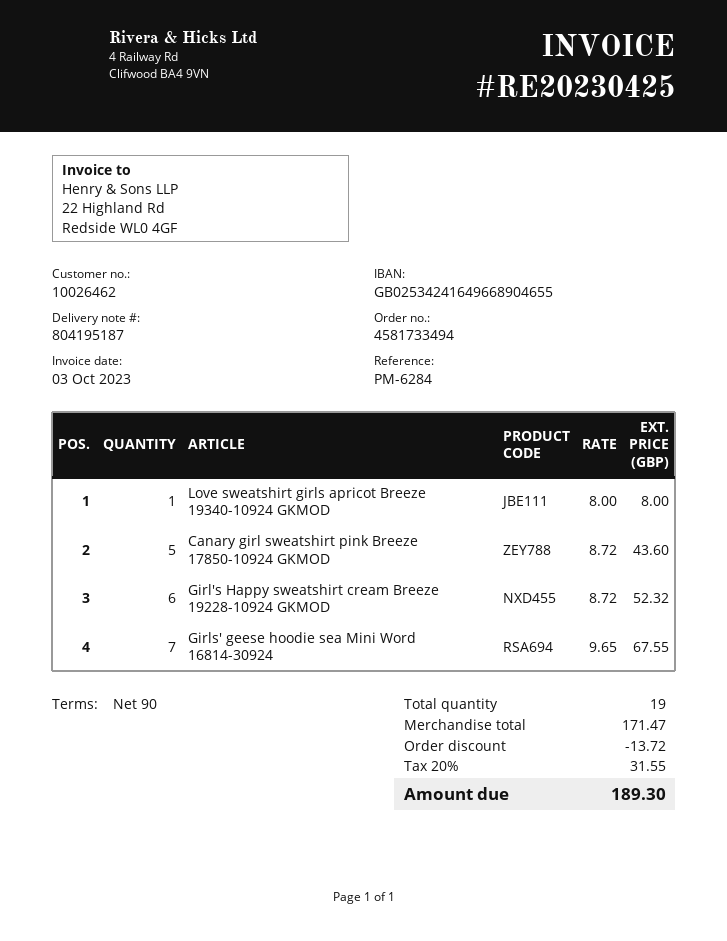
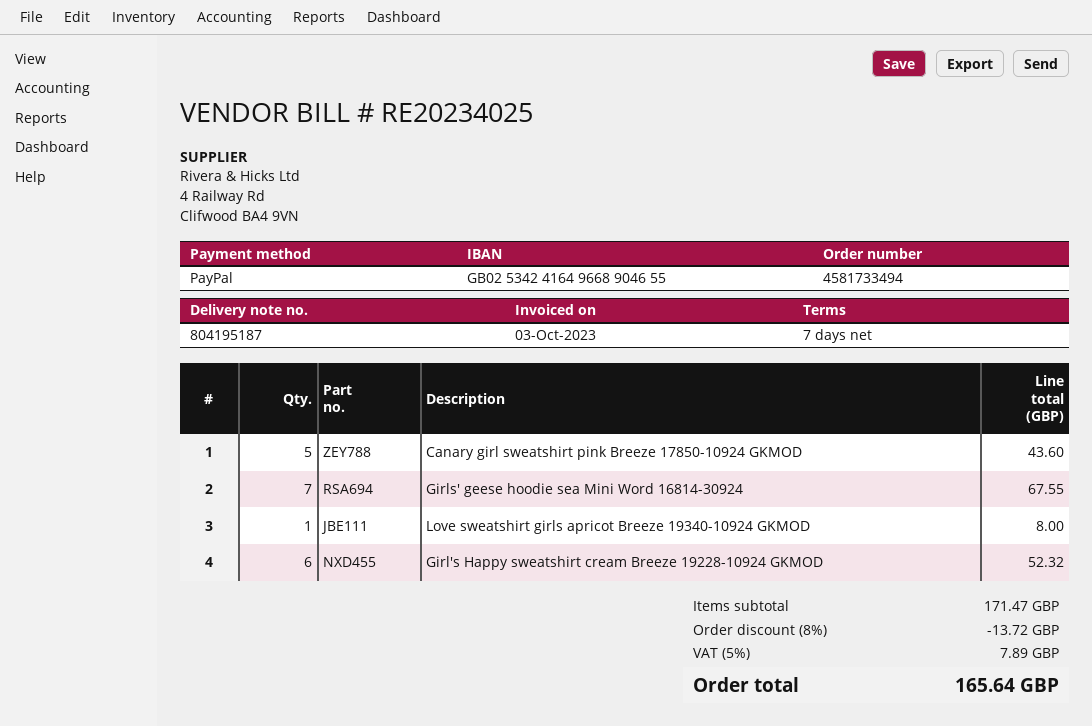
invoice number: RE20230425 -> RE20234025
payment terms: 90 days -> 7 days
tax: 20% = 31.55 -> 5% = 7.89
total: 189.30 -> 165.64

